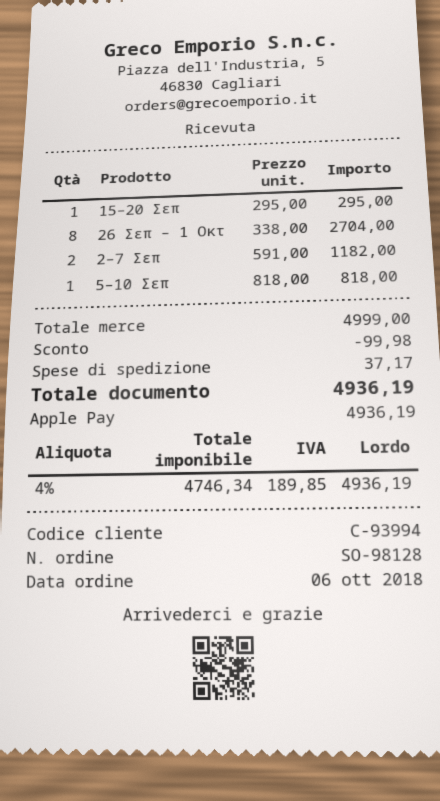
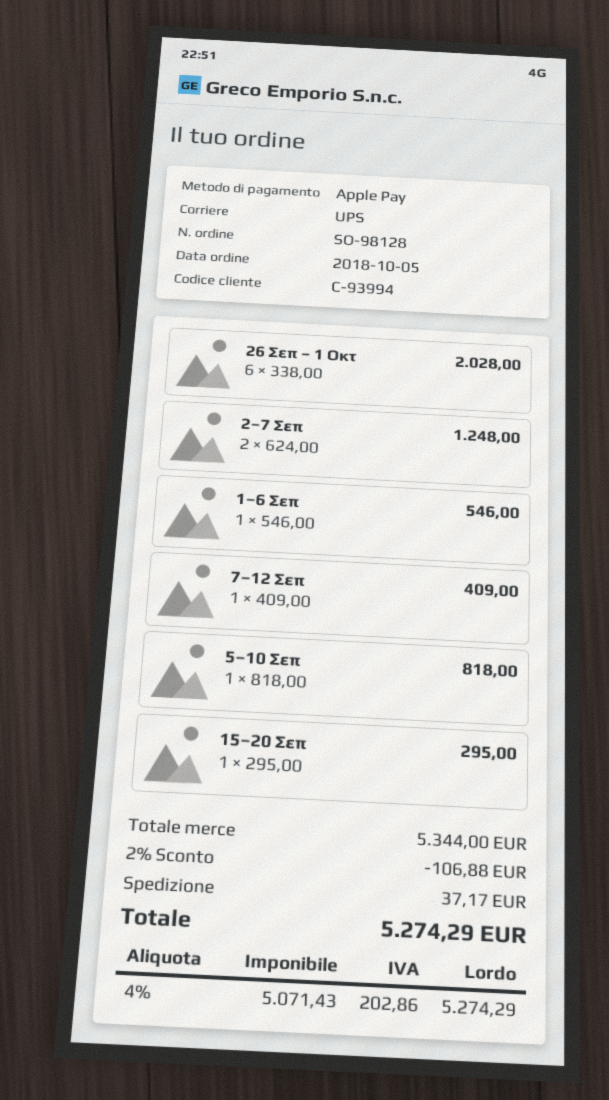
order date: 2018-10-06 -> 2018-10-05
26 Σεπ – 1 Οκτ: 8 x 338.00 = 2704.00 -> 6 x 338.00 = 2028.00
2–7 Σεπ: 2 x 591.00 = 1182.00 -> 2 x 624.00 = 1248.00
1–6 Σεπ: none -> 1 x 546.00 = 546.00
7–12 Σεπ: none -> 1 x 409.00 = 409.00
subtotal: 4999.00 -> 5344.00
discount: 99.98 -> 106.88
net: 4746.34 -> 5071.43
tax: 4% = 189.85 -> 4% = 202.86
total: 4936.19 -> 5274.29

